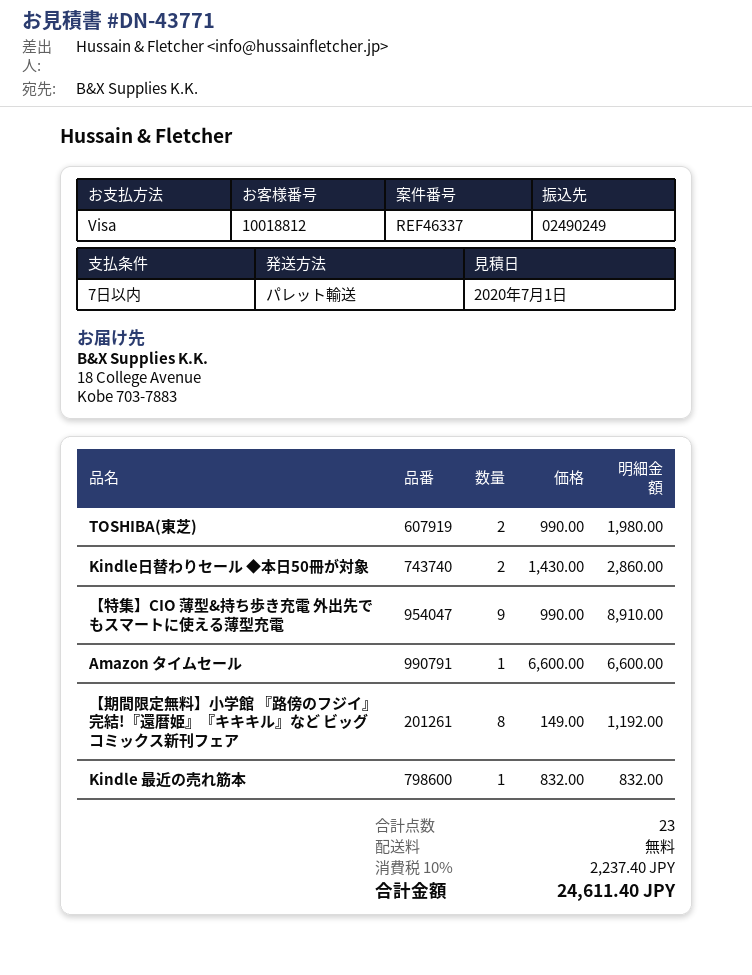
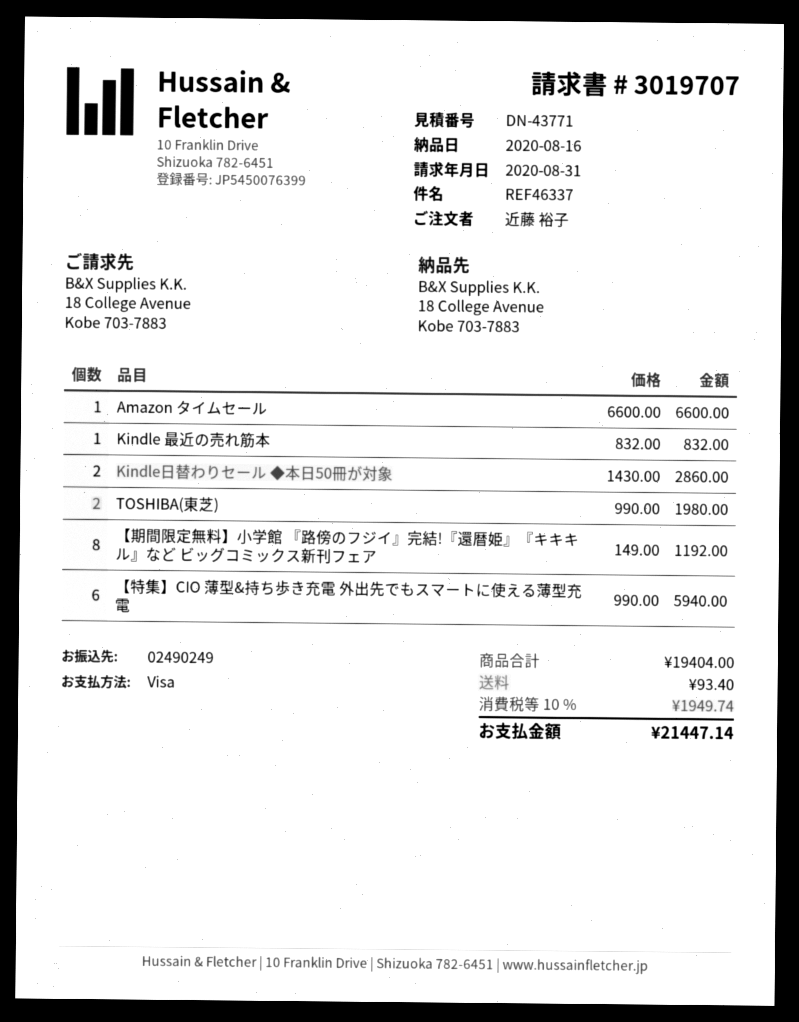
【特集】CIO 薄型&持ち歩き充電 外出先でもスマートに使える薄型充電: 9 x 990.00 = 8910.00 -> 6 x 990.00 = 5940.00
shipping: 0.00 -> 93.40
tax: 10% = 2237.40 -> 10% = 1949.74
total: 24611.40 -> 21447.14

